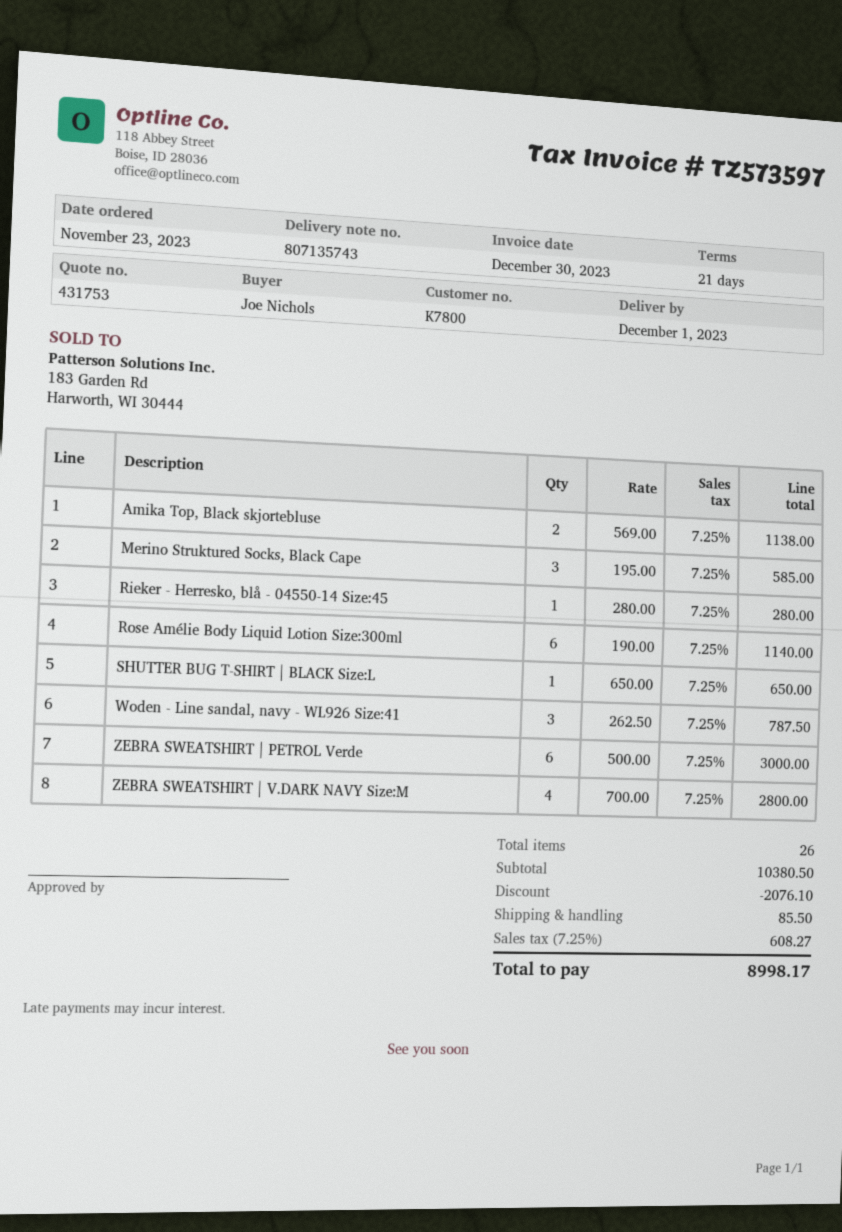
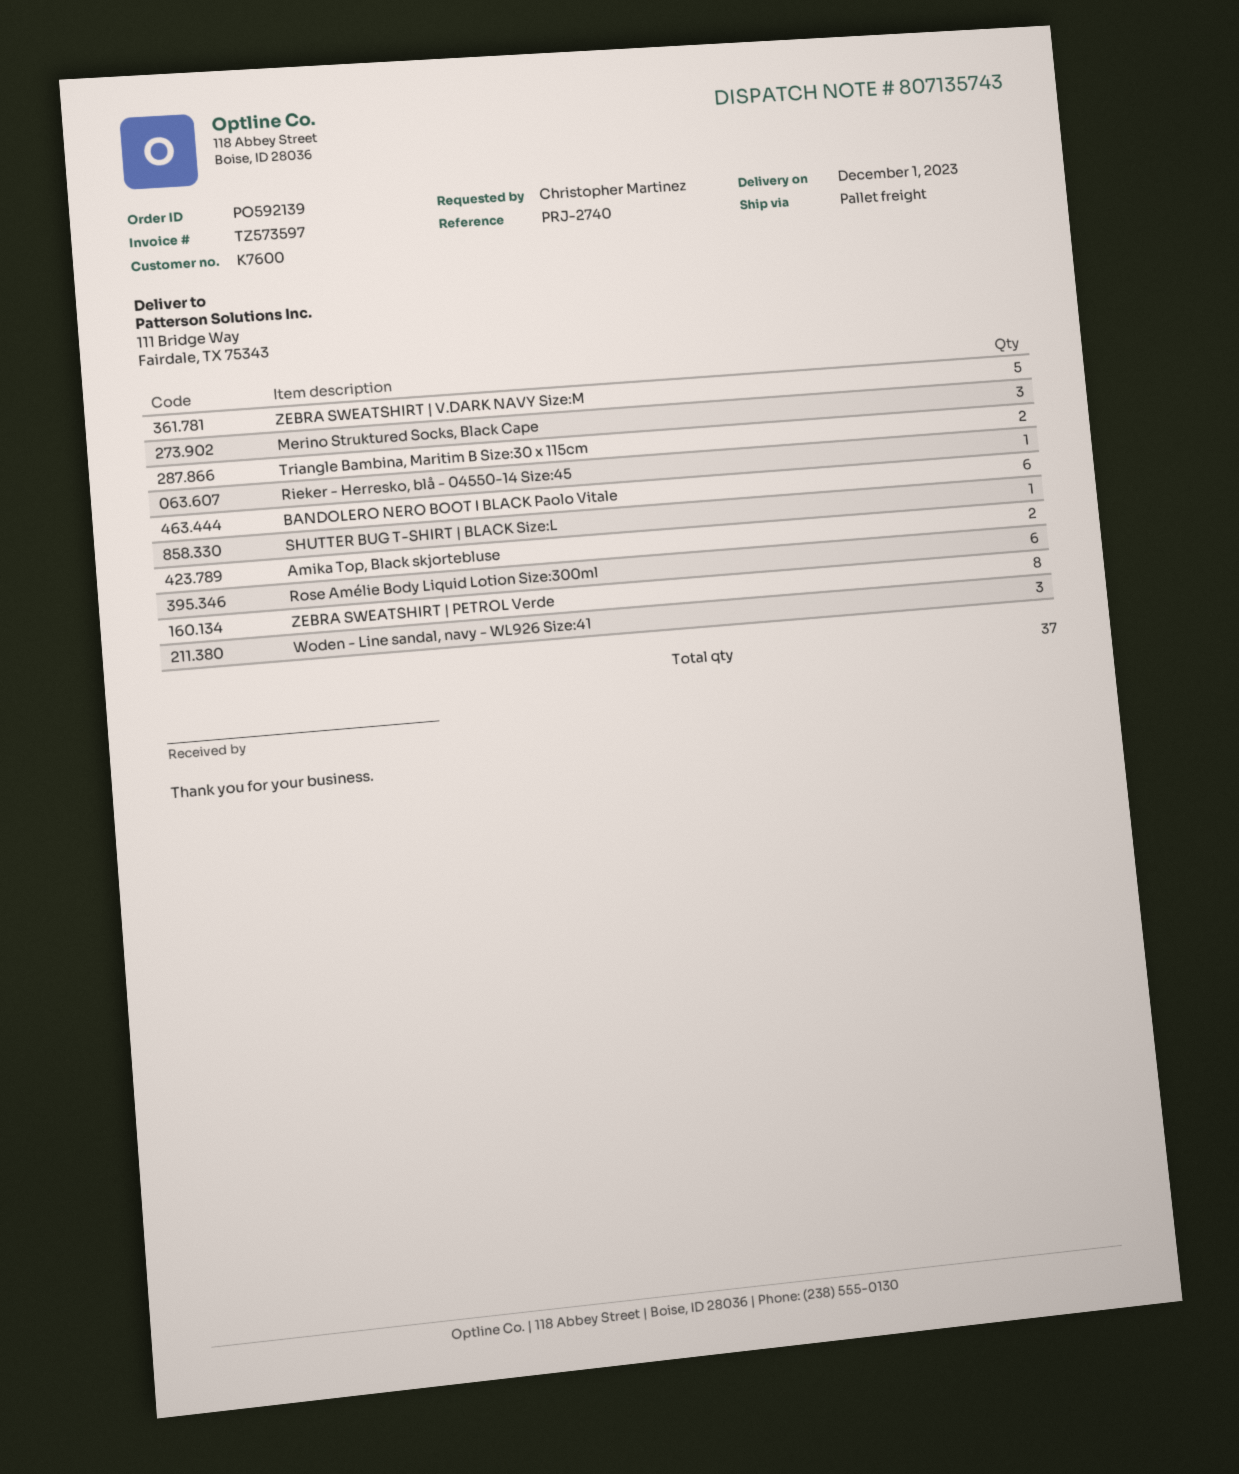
customer number: K7800 -> K7600
ordered by: Joe Nichols -> Christopher Martinez
ZEBRA SWEATSHIRT | PETROL Verde: 6 -> 8
ZEBRA SWEATSHIRT | V.DARK NAVY Size:M: 4 -> 5
Triangle Bambina, Maritim B Size:30 x 115cm: none -> 2
BANDOLERO NERO BOOT I BLACK Paolo Vitale: none -> 6
total quantity: 26 -> 37

